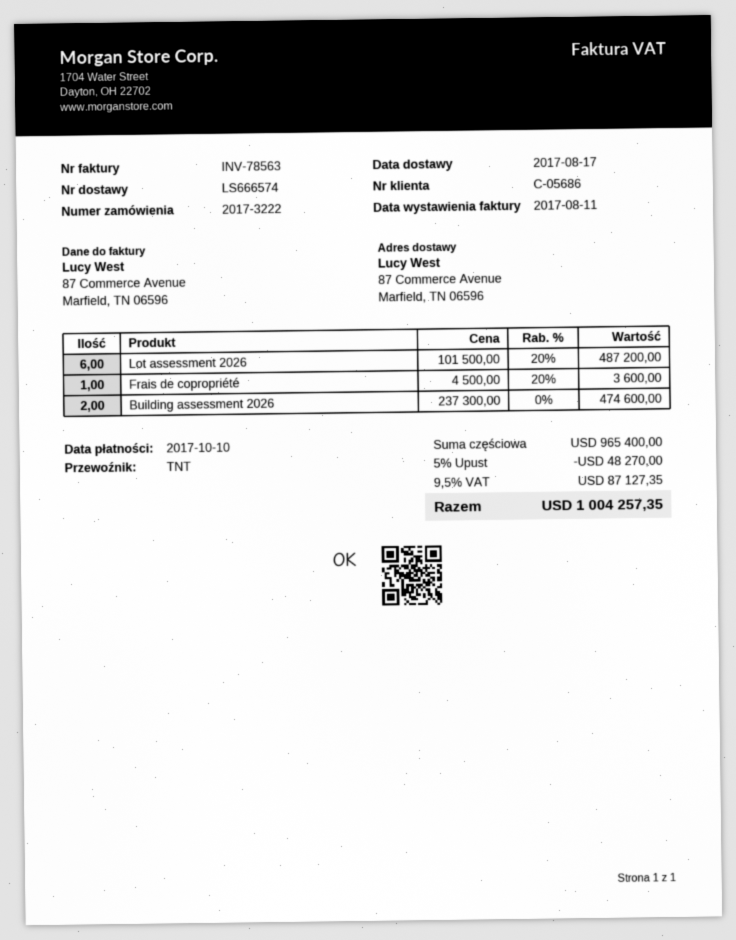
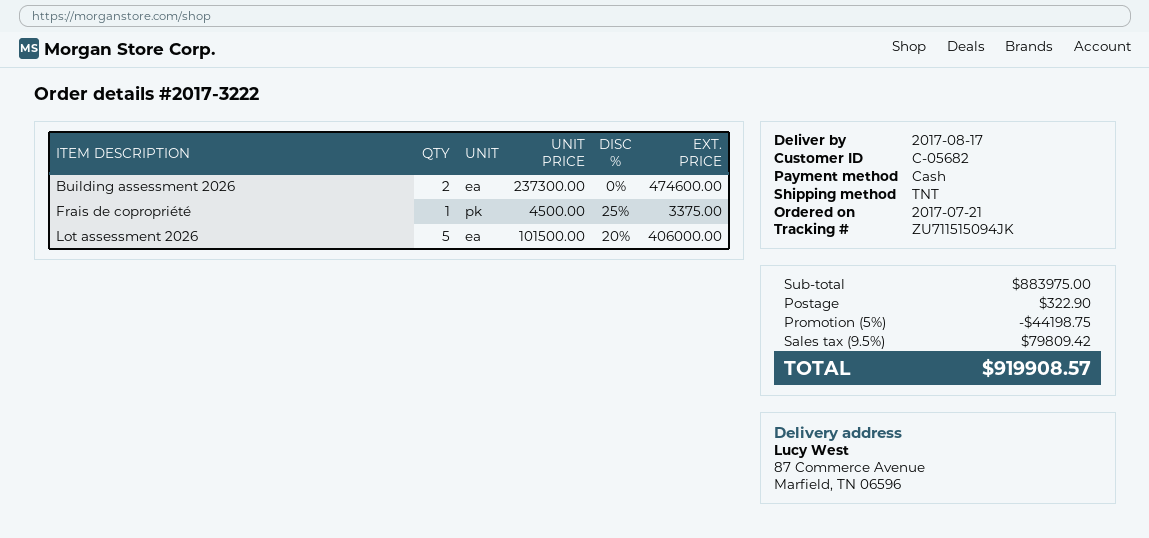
customer number: C-05686 -> C-05682
Lot assessment 2026: 6 x 101500.00 - 20% = 487200.00 -> 5 x 101500.00 - 20% = 406000.00
Frais de copropriété: 1 x 4500.00 - 20% = 3600.00 -> 1 x 4500.00 - 25% = 3375.00
subtotal: 965400.00 -> 883975.00
discount: 5% = 48270.00 -> 5% = 44198.75
shipping: none -> 322.90
tax: 9.5% = 87127.35 -> 9.5% = 79809.42
total: 1004257.35 -> 919908.57

